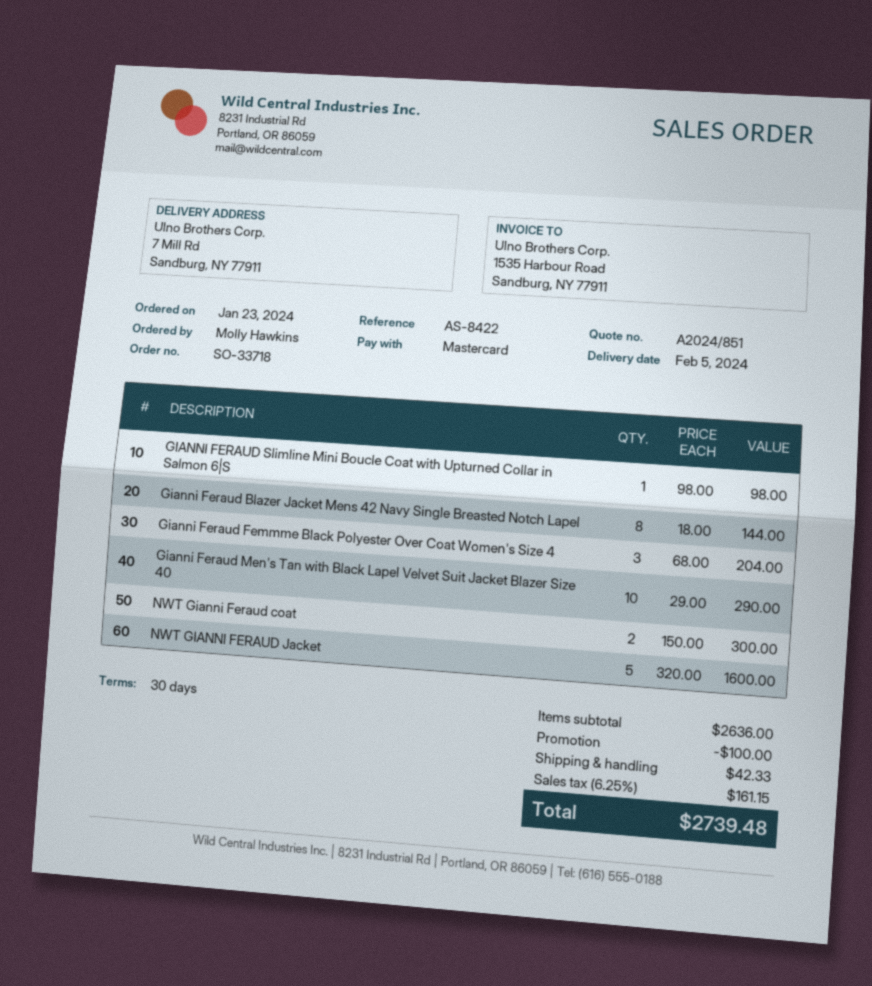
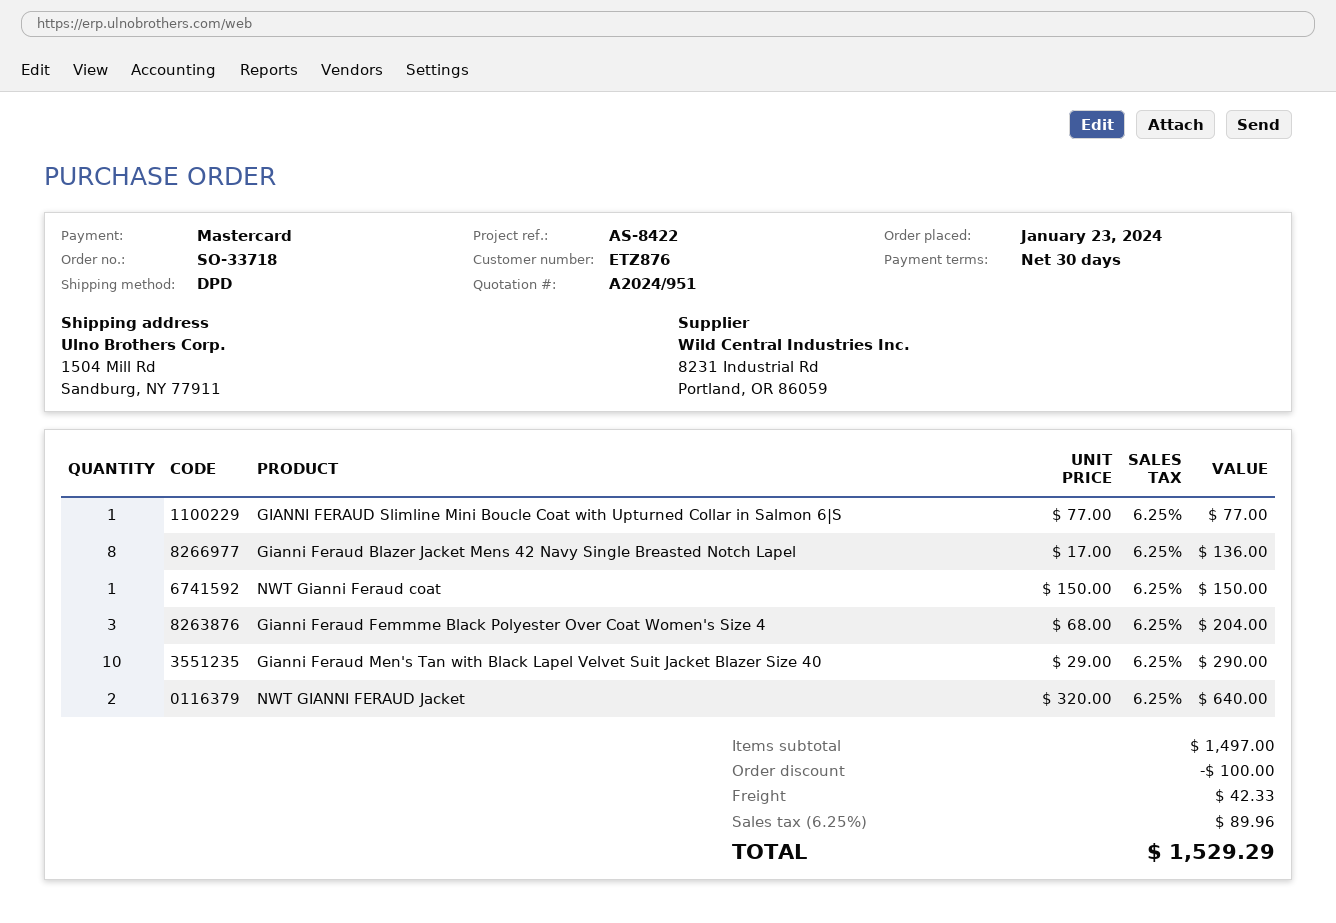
quote number: A2024/851 -> A2024/951
ship to: 7 Mill Rd, Sandburg, NY 77911 -> 1504 Mill Rd, Sandburg, NY 77911
GIANNI FERAUD Slimline Mini Boucle Coat with Upturned Collar in Salmon 6|S: 1 x 98.00 = 98.00 -> 1 x 77.00 = 77.00
Gianni Feraud Blazer Jacket Mens 42 Navy Single Breasted Notch Lapel: 8 x 18.00 = 144.00 -> 8 x 17.00 = 136.00
NWT Gianni Feraud coat: 2 x 150.00 = 300.00 -> 1 x 150.00 = 150.00
NWT GIANNI FERAUD Jacket: 5 x 320.00 = 1600.00 -> 2 x 320.00 = 640.00
subtotal: 2636.00 -> 1497.00
tax: 6.25% = 161.15 -> 6.25% = 89.96
total: 2739.48 -> 1529.29

